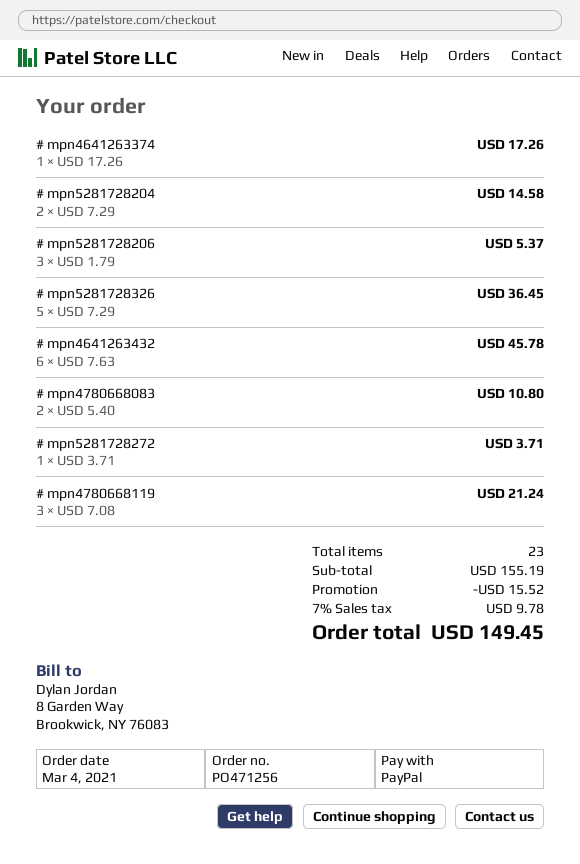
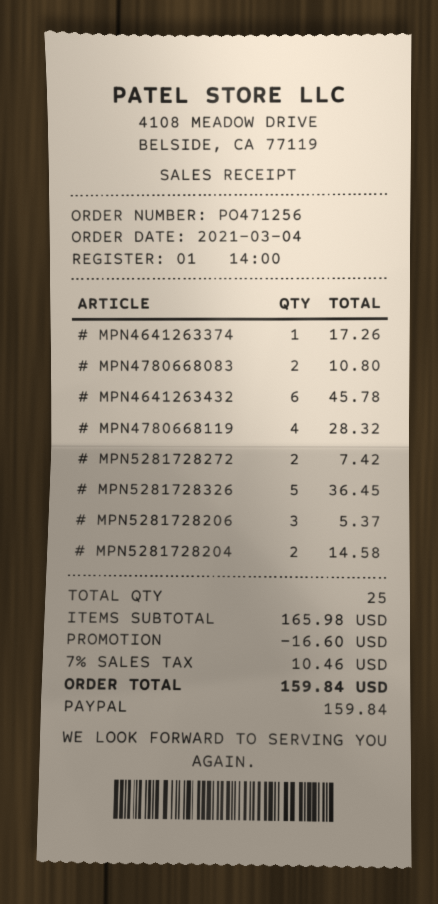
# mpn5281728272: 1 for 3.71 -> 2 for 7.42
# mpn4780668119: 3 for 21.24 -> 4 for 28.32
total quantity: 23 -> 25
subtotal: 155.19 -> 165.98
discount: 15.52 -> 16.60
tax: 7% = 9.78 -> 7% = 10.46
total: 149.45 -> 159.84

